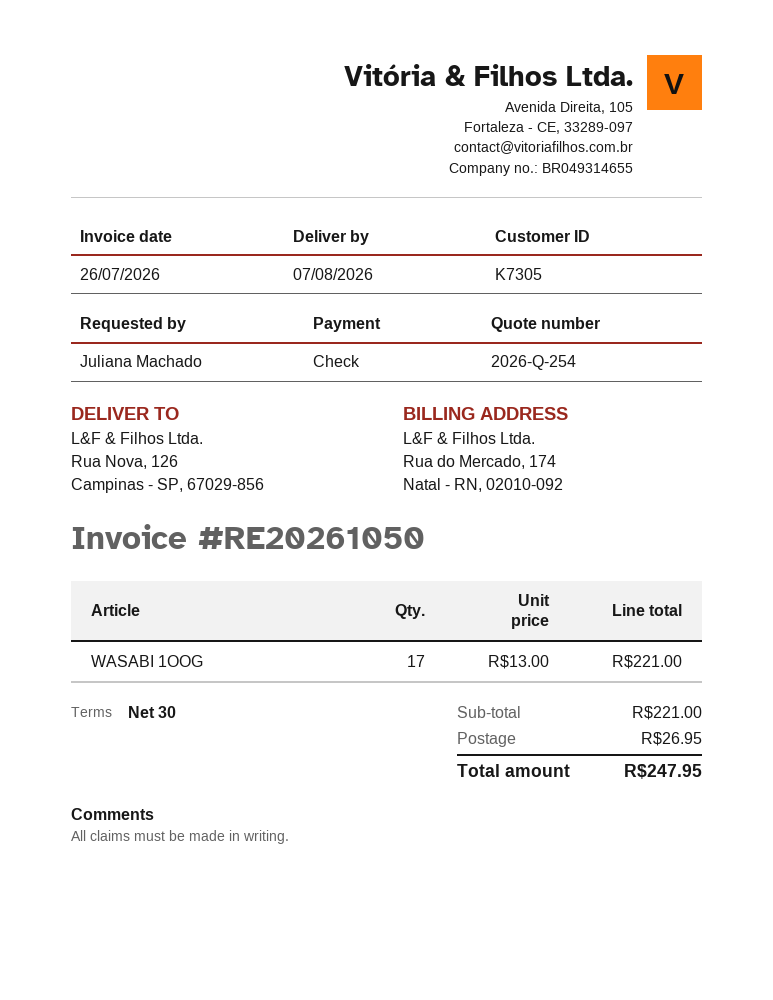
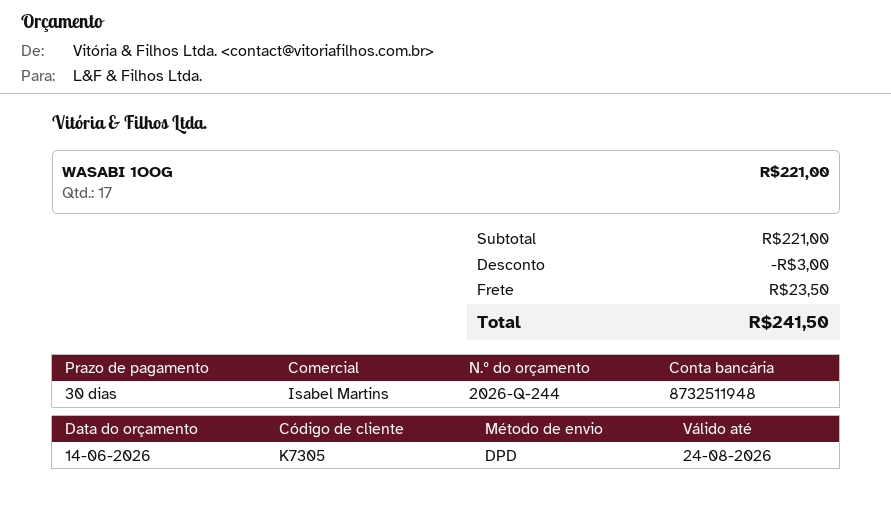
quote number: 2026-Q-254 -> 2026-Q-244
discount: none -> 3.00
shipping: 26.95 -> 23.50
total: 247.95 -> 241.50

